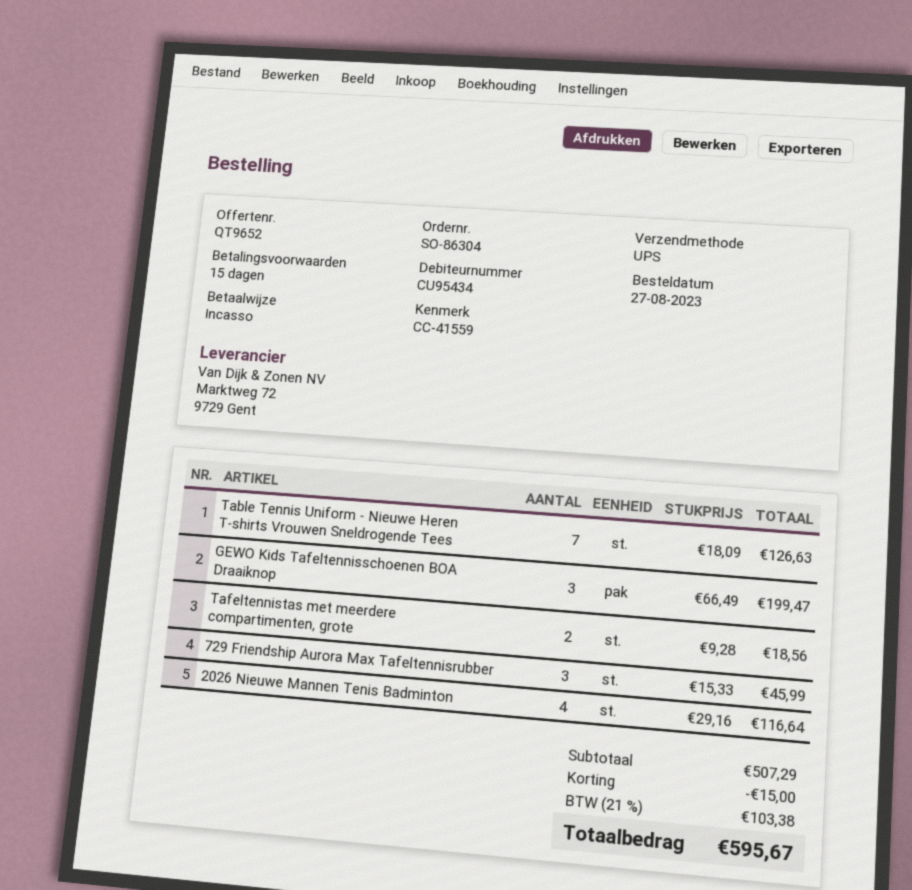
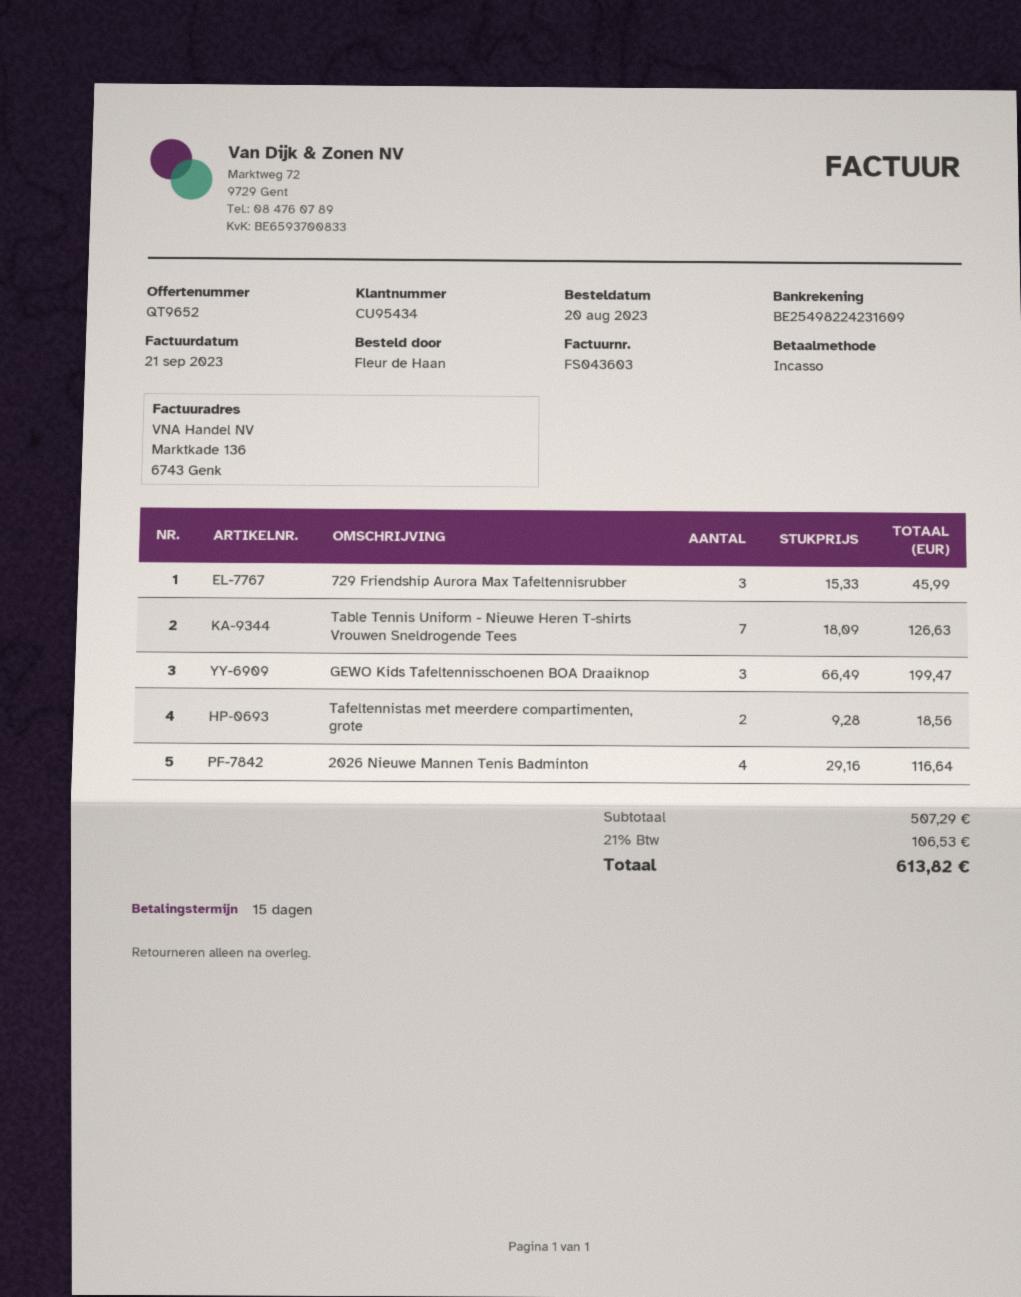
order date: 2023-08-27 -> 2023-08-20
discount: 15.00 -> none
tax: 21% = 103.38 -> 21% = 106.53
total: 595.67 -> 613.82

